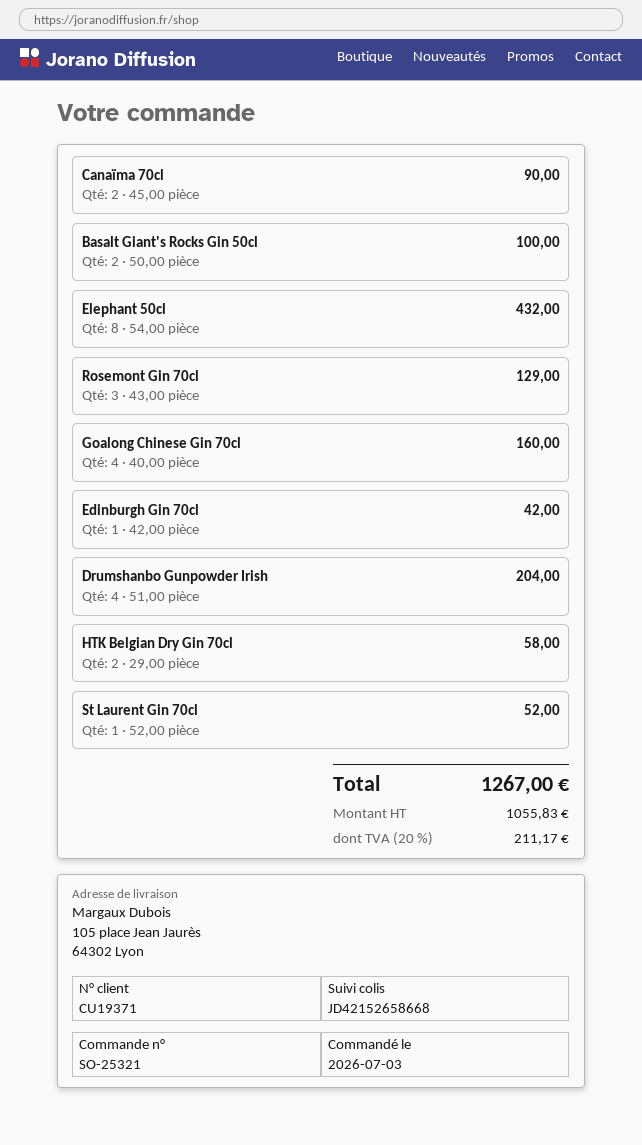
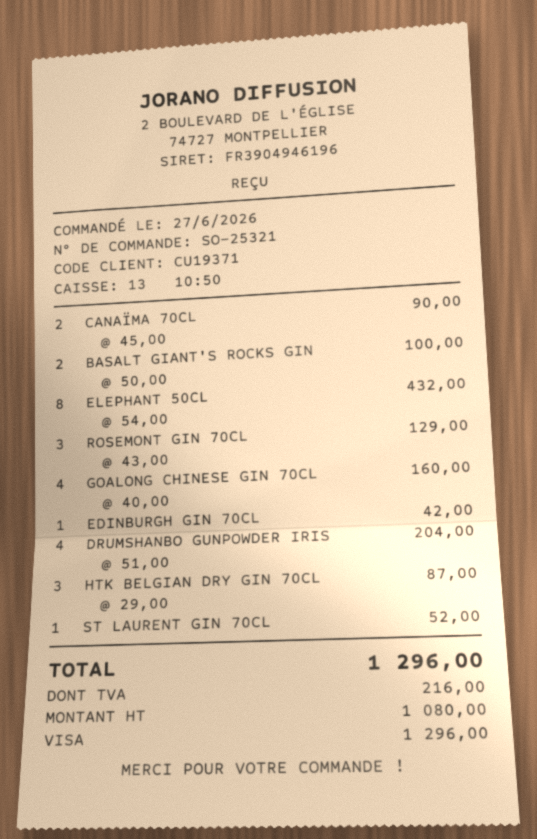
order date: 2026-07-03 -> 2026-06-27
HTK Belgian Dry Gin 70cl: 2 x 29.00 = 58.00 -> 3 x 29.00 = 87.00
net: 1055.83 -> 1080.00
tax: 211.17 -> 216.00
total: 1267.00 -> 1296.00

